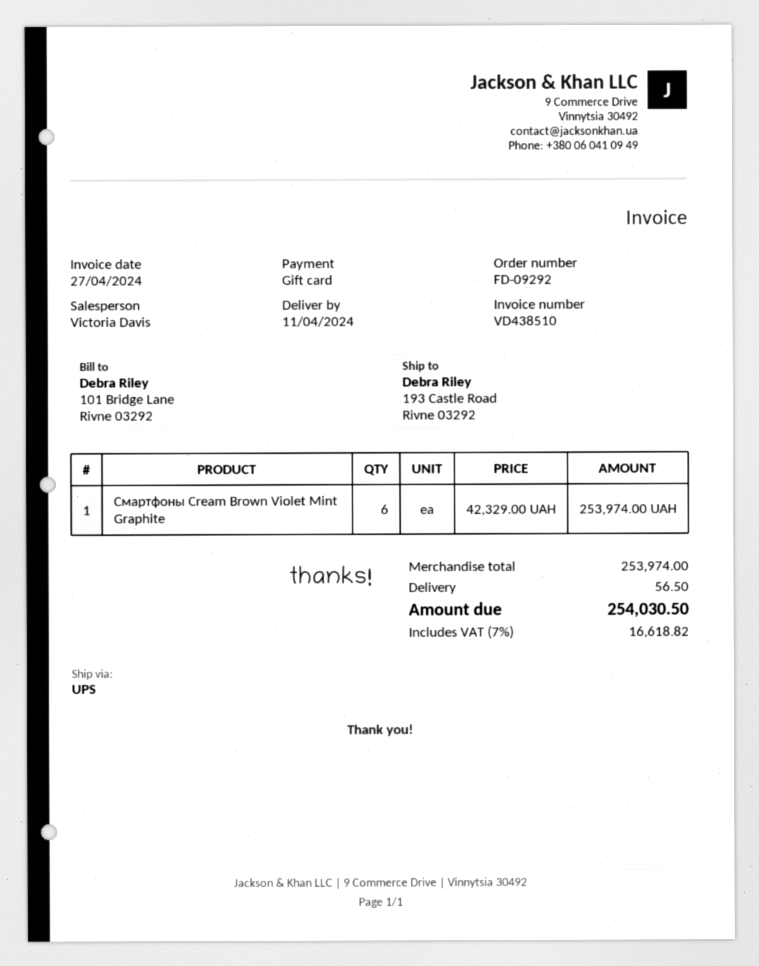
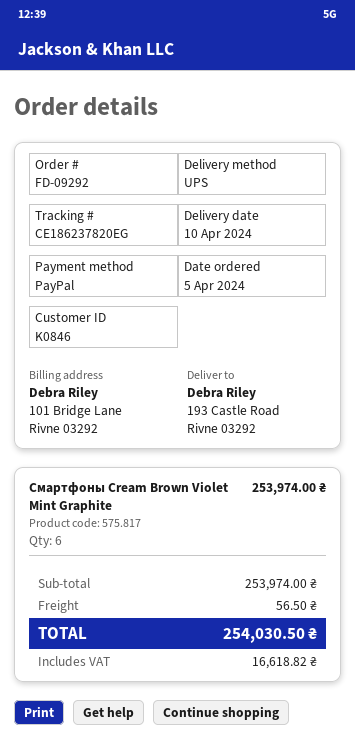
delivery date: 2024-04-11 -> 2024-04-10
payment method: gift card -> PayPal

